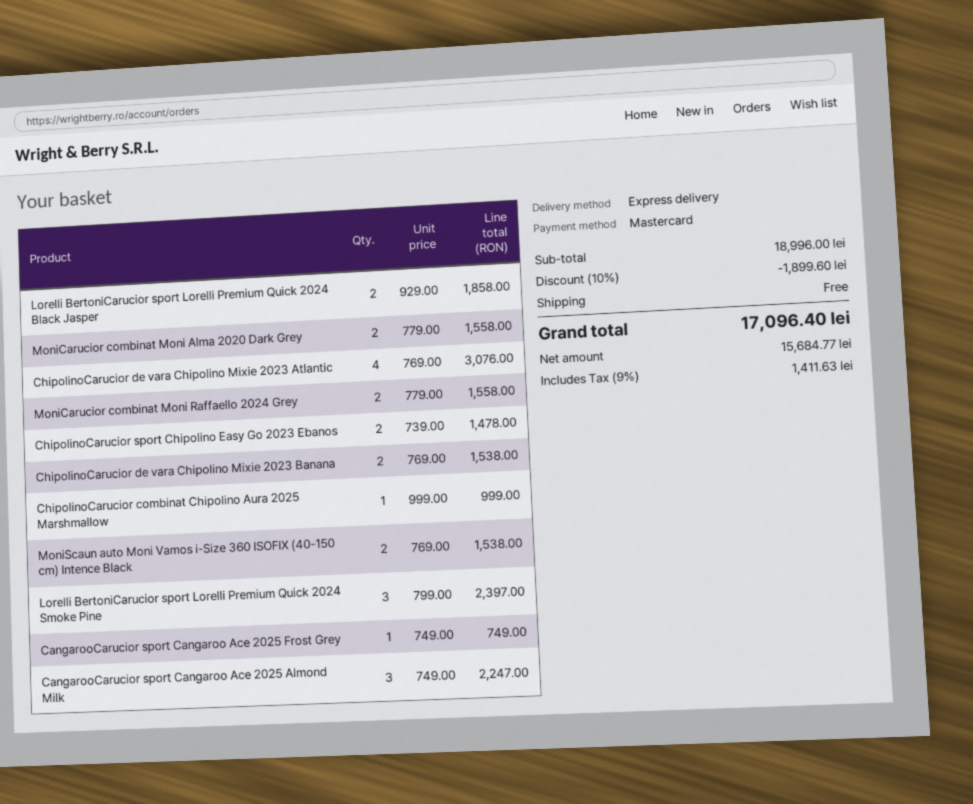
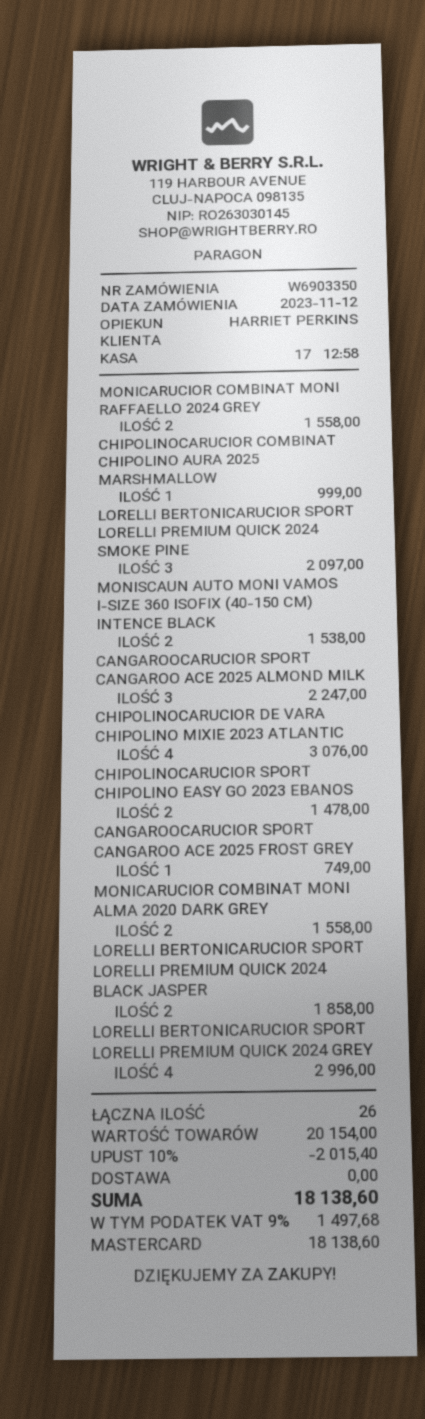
ChipolinoCarucior de vara Chipolino Mixie 2023 Banana: 2 for 1538.00 -> none
Lorelli BertoniCarucior sport Lorelli Premium Quick 2024 Smoke Pine: 3 for 2397.00 -> 3 for 2097.00
LORELLI BERTONICARUCIOR SPORT LORELLI PREMIUM QUICK 2024 GREY: none -> 4 for 2996.00
subtotal: 18996.00 -> 20154.00
discount: 10% = 1899.60 -> 10% = 2015.40
tax: 9% = 1411.63 -> 9% = 1497.68
total: 17096.40 -> 18138.60

